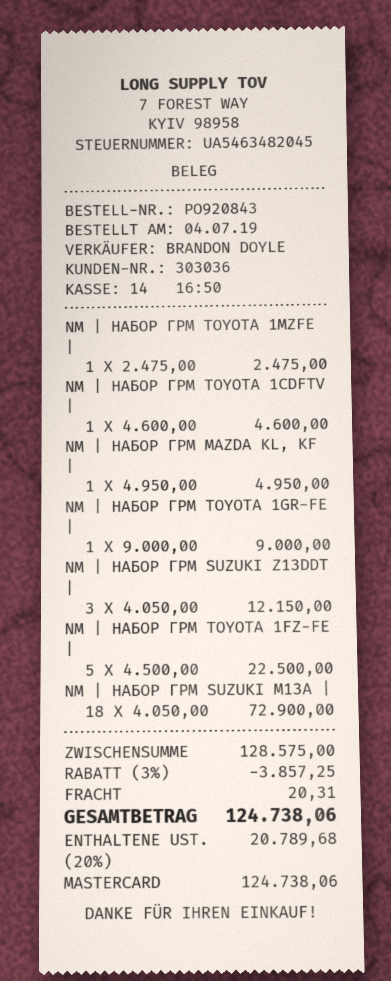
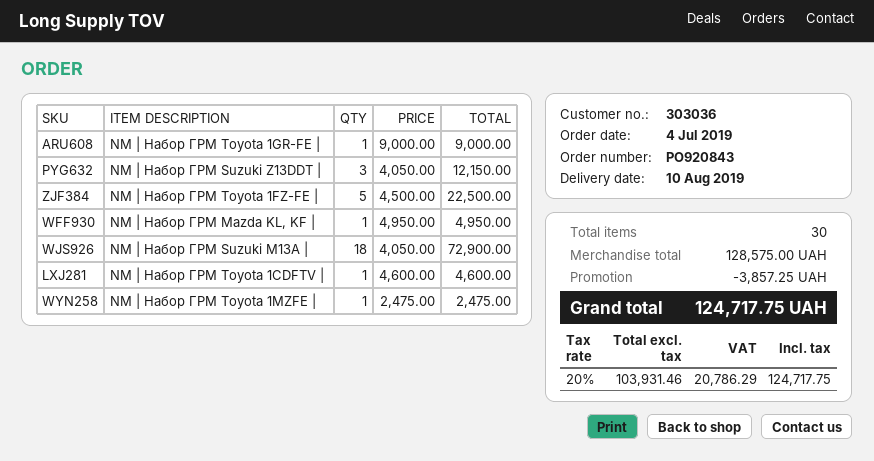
shipping: 20.31 -> none
tax: 20% = 20789.68 -> 20% = 20786.29
total: 124738.06 -> 124717.75

